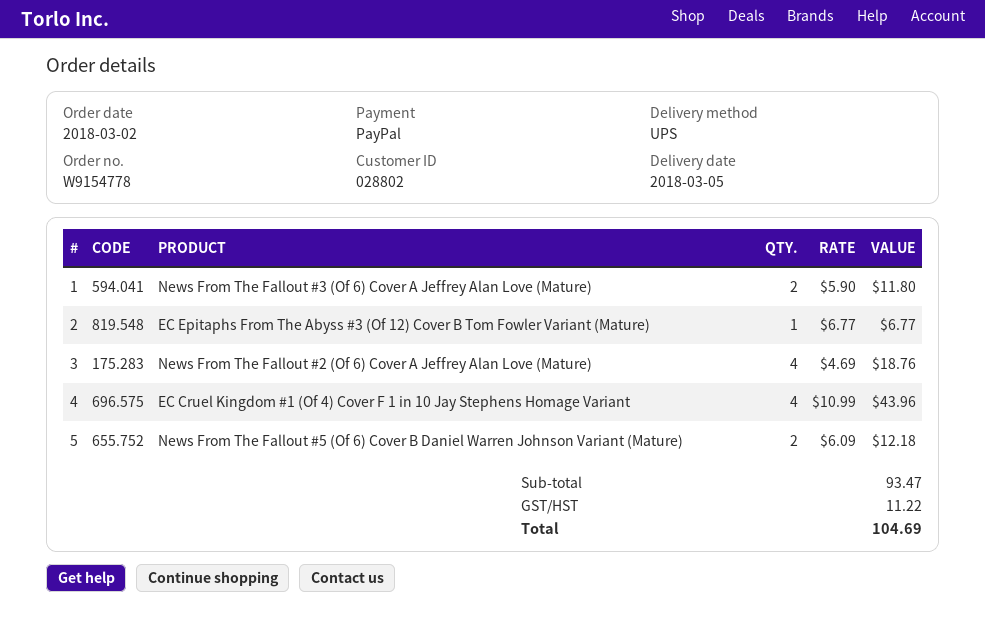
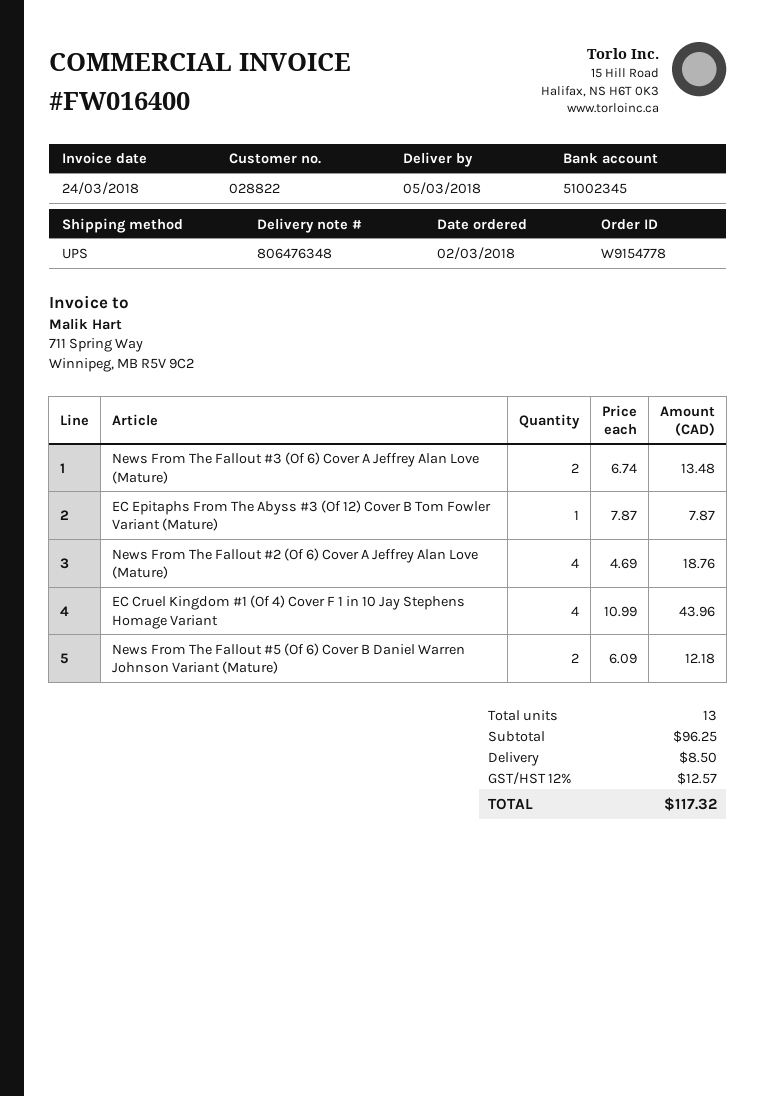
customer number: 028802 -> 028822
News From The Fallout #3 (Of 6) Cover A Jeffrey Alan Love (Mature): 2 x 5.90 = 11.80 -> 2 x 6.74 = 13.48
EC Epitaphs From The Abyss #3 (Of 12) Cover B Tom Fowler Variant (Mature): 1 x 6.77 = 6.77 -> 1 x 7.87 = 7.87
subtotal: 93.47 -> 96.25
shipping: none -> 8.50
tax: 11.22 -> 12.57
total: 104.69 -> 117.32

